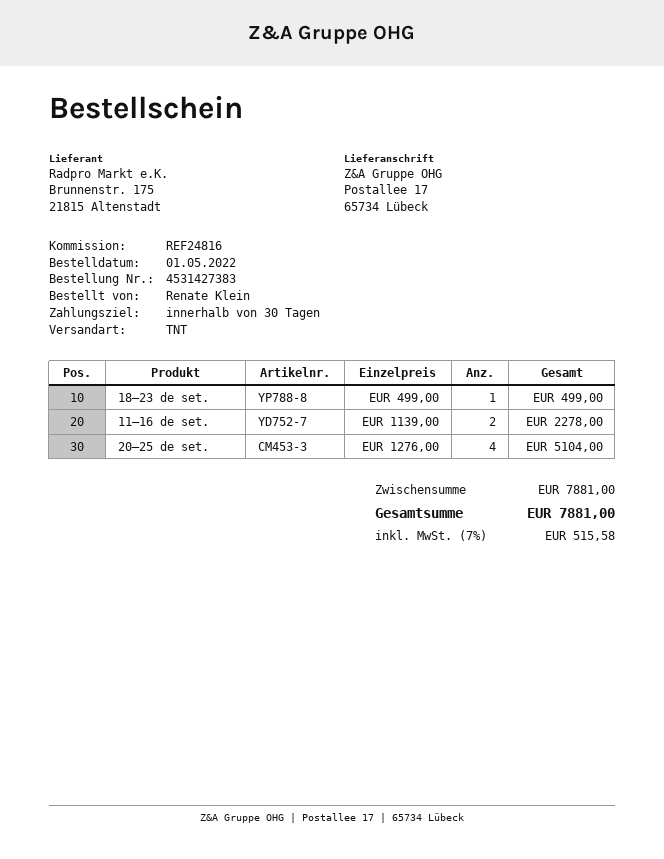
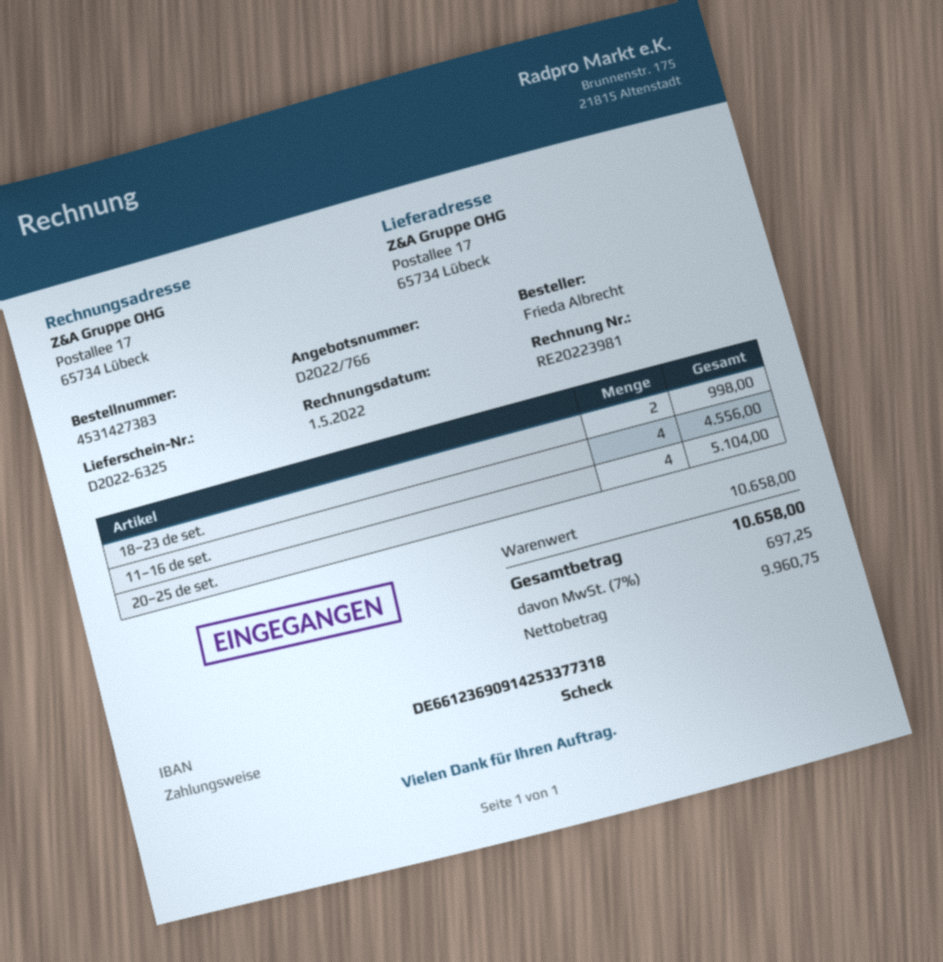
ordered by: Renate Klein -> Frieda Albrecht
18–23 de set.: 1 for 499.00 -> 2 for 998.00
11–16 de set.: 2 for 2278.00 -> 4 for 4556.00
subtotal: 7881.00 -> 10658.00
tax: 7% = 515.58 -> 7% = 697.25
total: 7881.00 -> 10658.00

